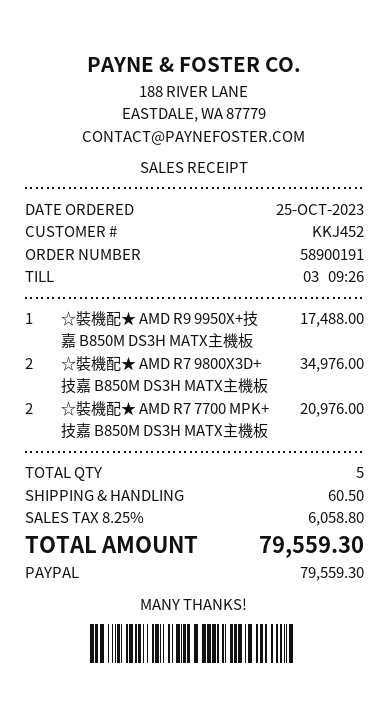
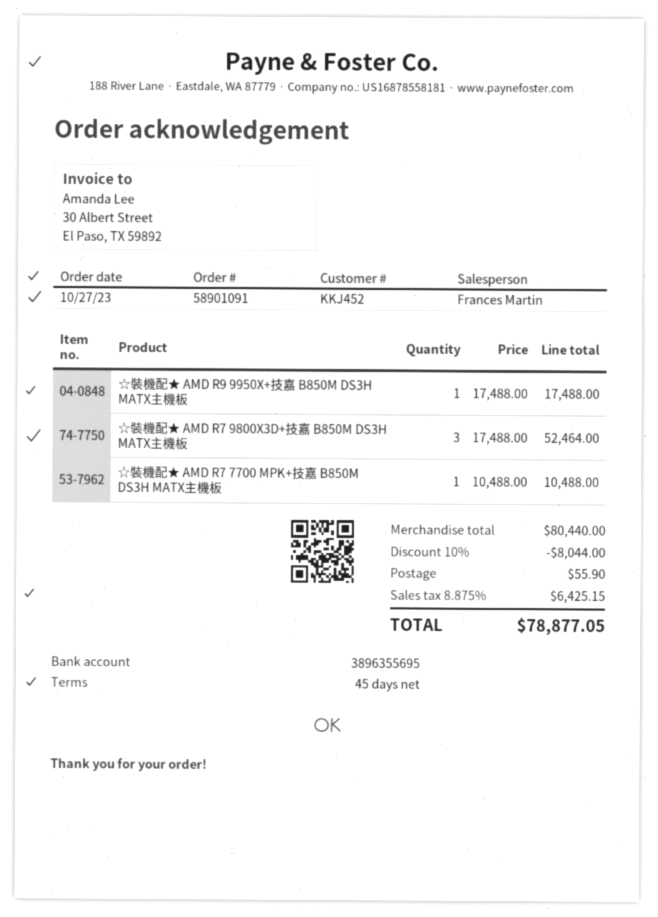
order number: 58900191 -> 58901091
order date: 2023-10-25 -> 2023-10-27
☆裝機配★ AMD R7 9800X3D+技嘉 B850M DS3H MATX主機板: 2 for 34976.00 -> 3 for 52464.00
☆裝機配★ AMD R7 7700 MPK+技嘉 B850M DS3H MATX主機板: 2 for 20976.00 -> 1 for 10488.00
discount: none -> 10% = 8044.00
shipping: 60.50 -> 55.90
tax: 8.25% = 6058.80 -> 8.875% = 6425.15
total: 79559.30 -> 78877.05

